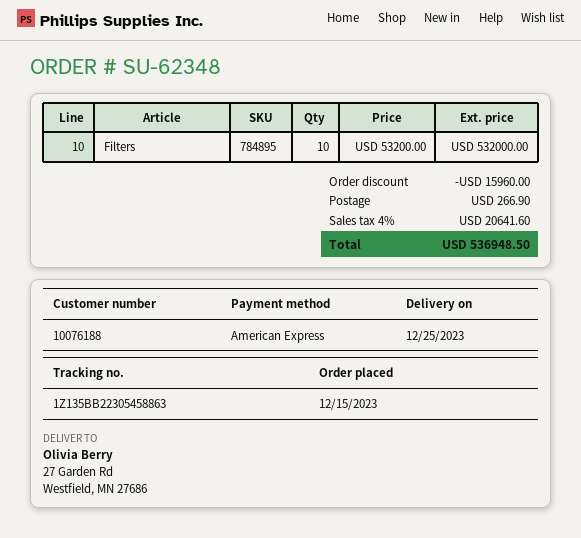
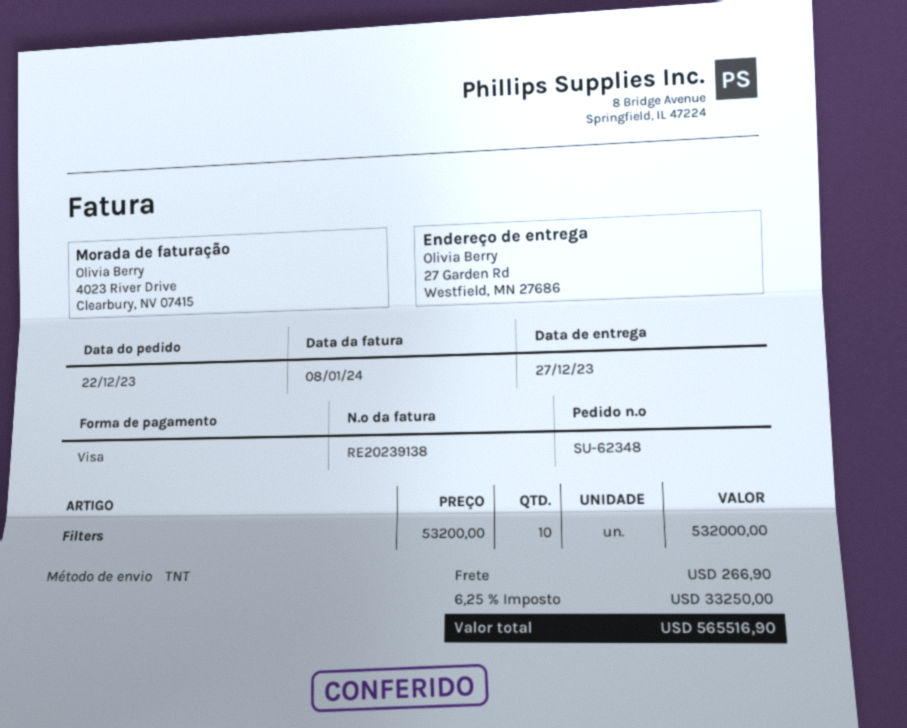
order date: 2023-12-15 -> 2023-12-22
delivery date: 2023-12-25 -> 2023-12-27
payment method: American Express -> Visa
discount: 15960.00 -> none
tax: 4% = 20641.60 -> 6.25% = 33250.00
total: 536948.50 -> 565516.90

